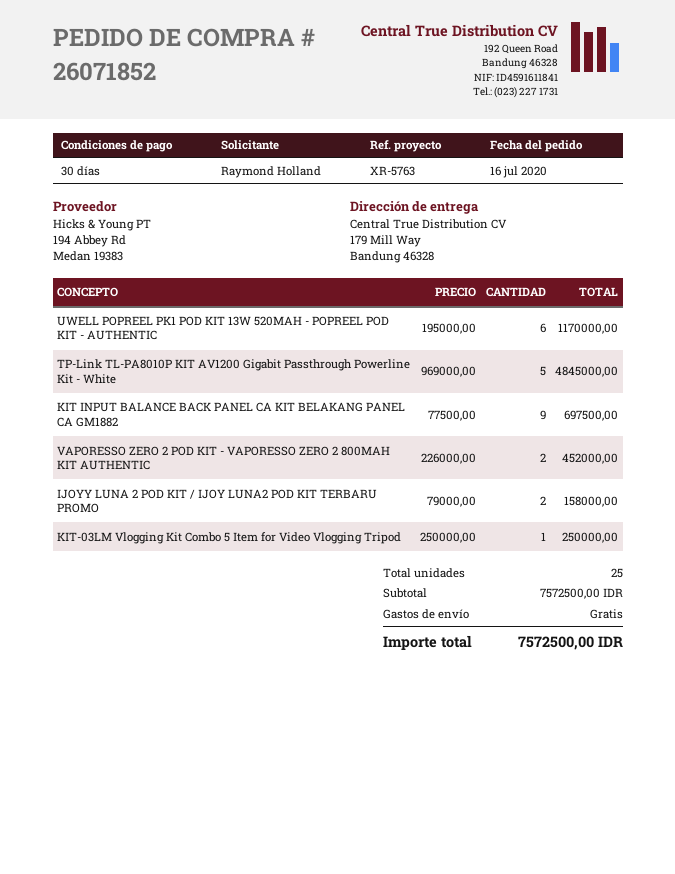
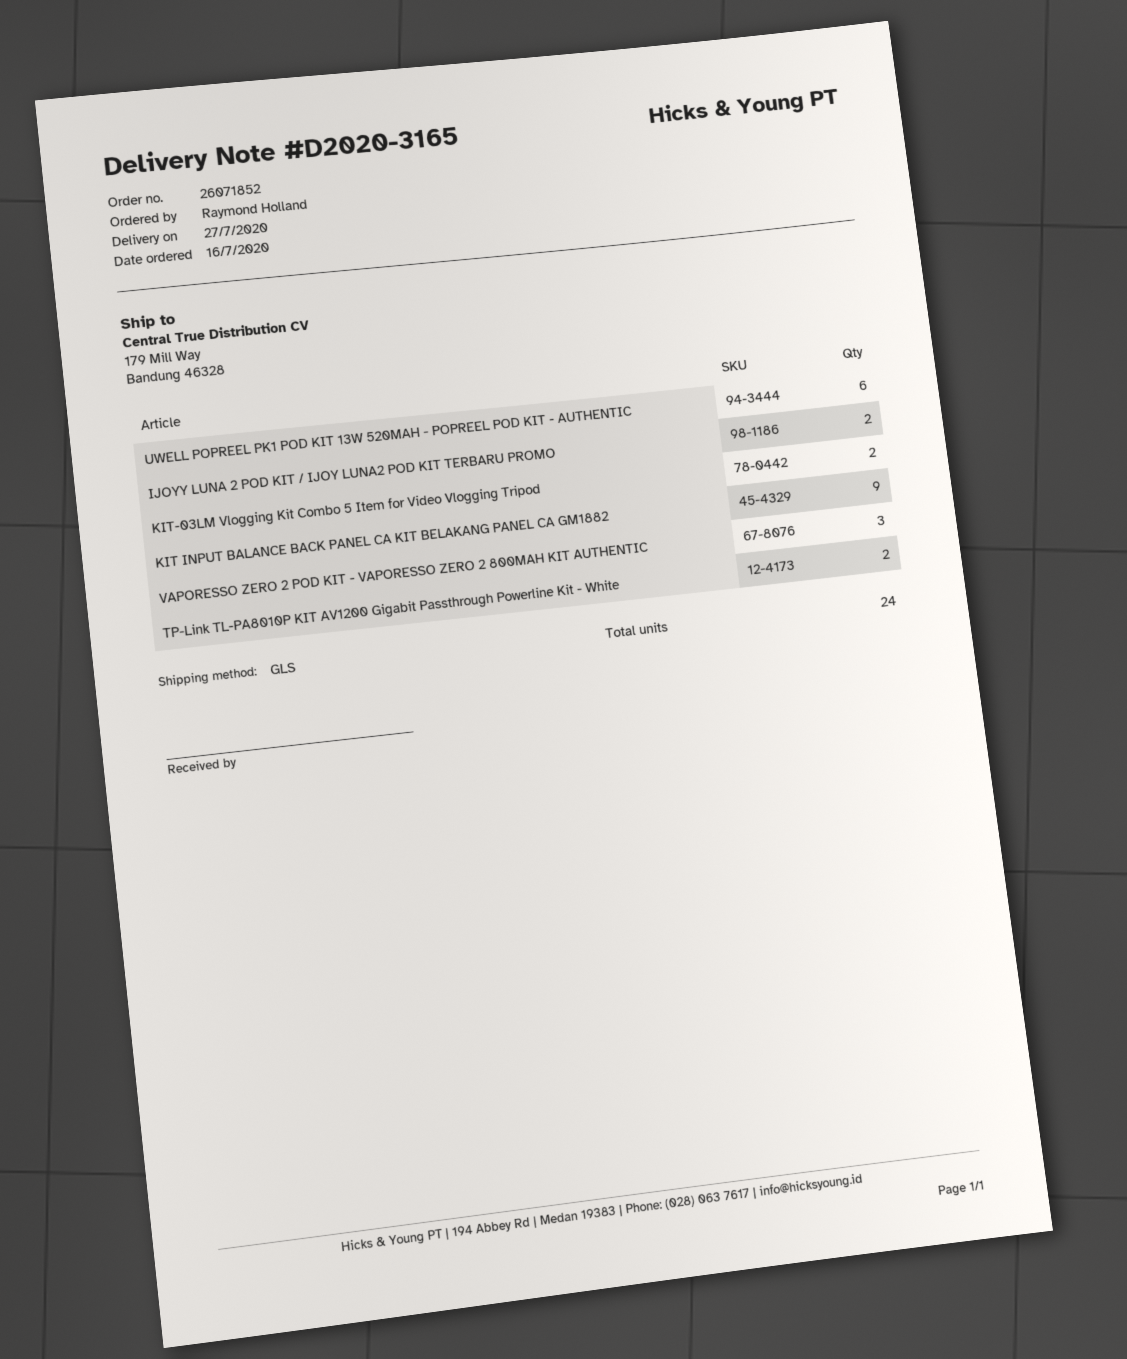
TP-Link TL-PA8010P KIT AV1200 Gigabit Passthrough Powerline Kit - White: 5 -> 2
VAPORESSO ZERO 2 POD KIT - VAPORESSO ZERO 2 800MAH KIT AUTHENTIC: 2 -> 3
KIT-03LM Vlogging Kit Combo 5 Item for Video Vlogging Tripod: 1 -> 2
total quantity: 25 -> 24

